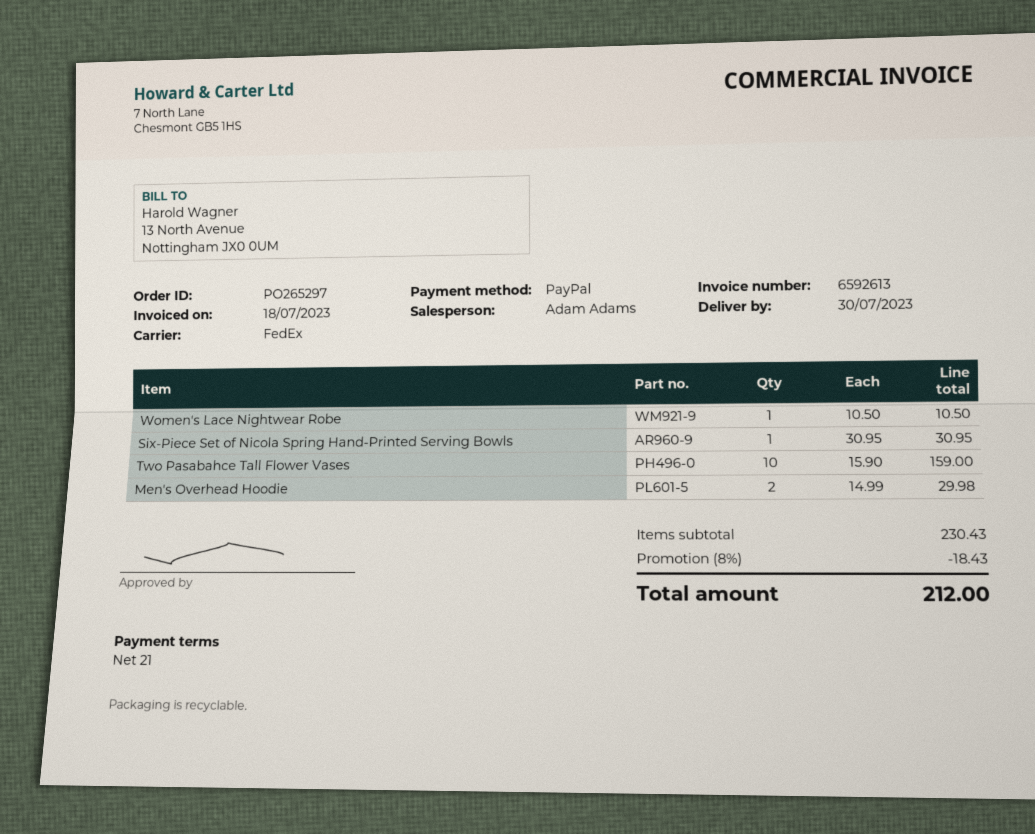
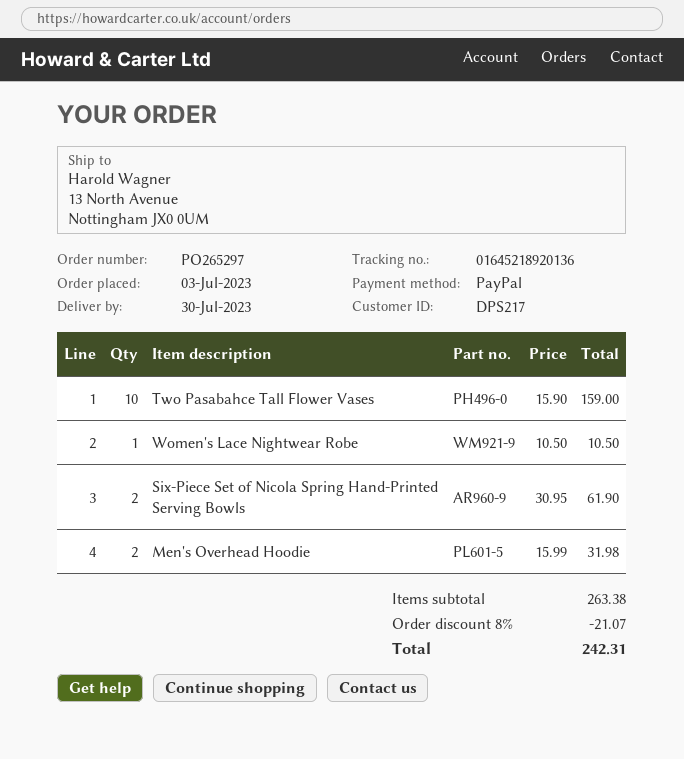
Six-Piece Set of Nicola Spring Hand-Printed Serving Bowls: 1 x 30.95 = 30.95 -> 2 x 30.95 = 61.90
Men's Overhead Hoodie: 2 x 14.99 = 29.98 -> 2 x 15.99 = 31.98
subtotal: 230.43 -> 263.38
discount: 8% = 18.43 -> 8% = 21.07
total: 212.00 -> 242.31

